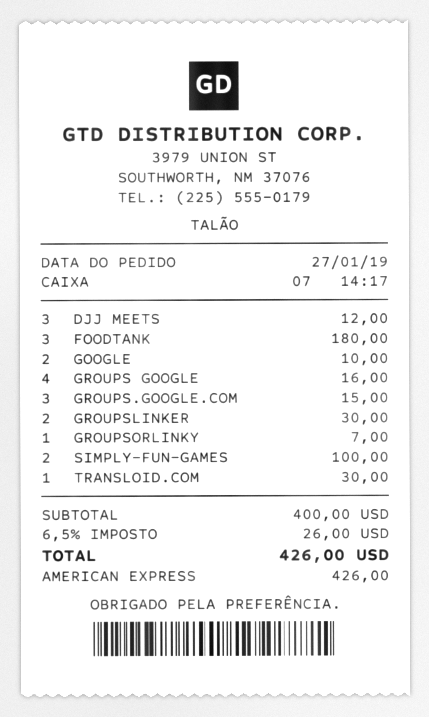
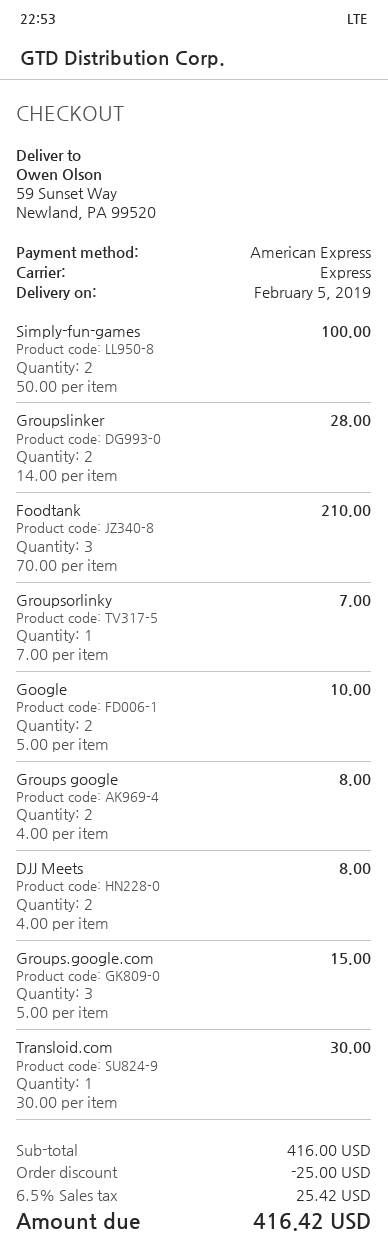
DJJ MEETS: 3 for 12.00 -> 2 for 8.00
FOODTANK: 3 for 180.00 -> 3 for 210.00
GROUPS GOOGLE: 4 for 16.00 -> 2 for 8.00
GROUPSLINKER: 2 for 30.00 -> 2 for 28.00
subtotal: 400.00 -> 416.00
discount: none -> 25.00
tax: 6.5% = 26.00 -> 6.5% = 25.42
total: 426.00 -> 416.42

